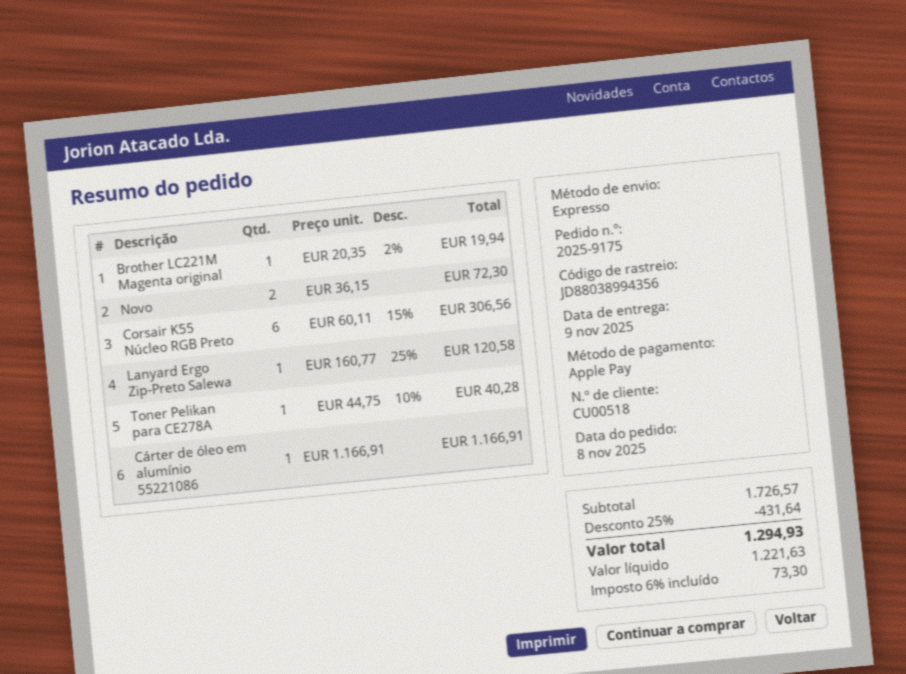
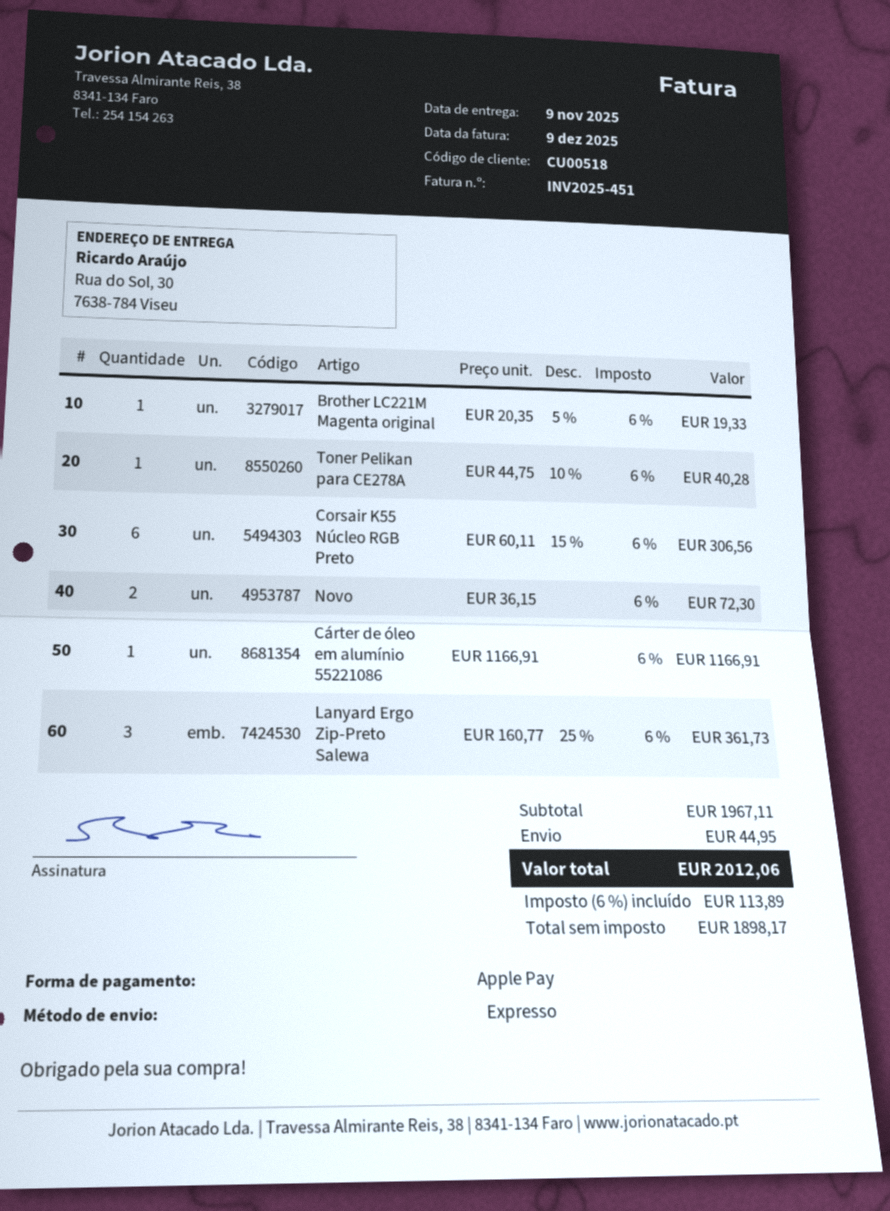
Brother LC221M Magenta original: 1 x 20.35 - 2% = 19.94 -> 1 x 20.35 - 5% = 19.33
Lanyard Ergo Zip-Preto Salewa: 1 x 160.77 - 25% = 120.58 -> 3 x 160.77 - 25% = 361.73
subtotal: 1726.57 -> 1967.11
discount: 25% = 431.64 -> none
shipping: none -> 44.95
net: 1221.63 -> 1898.17
tax: 6% = 73.30 -> 6% = 113.89
total: 1294.93 -> 2012.06

